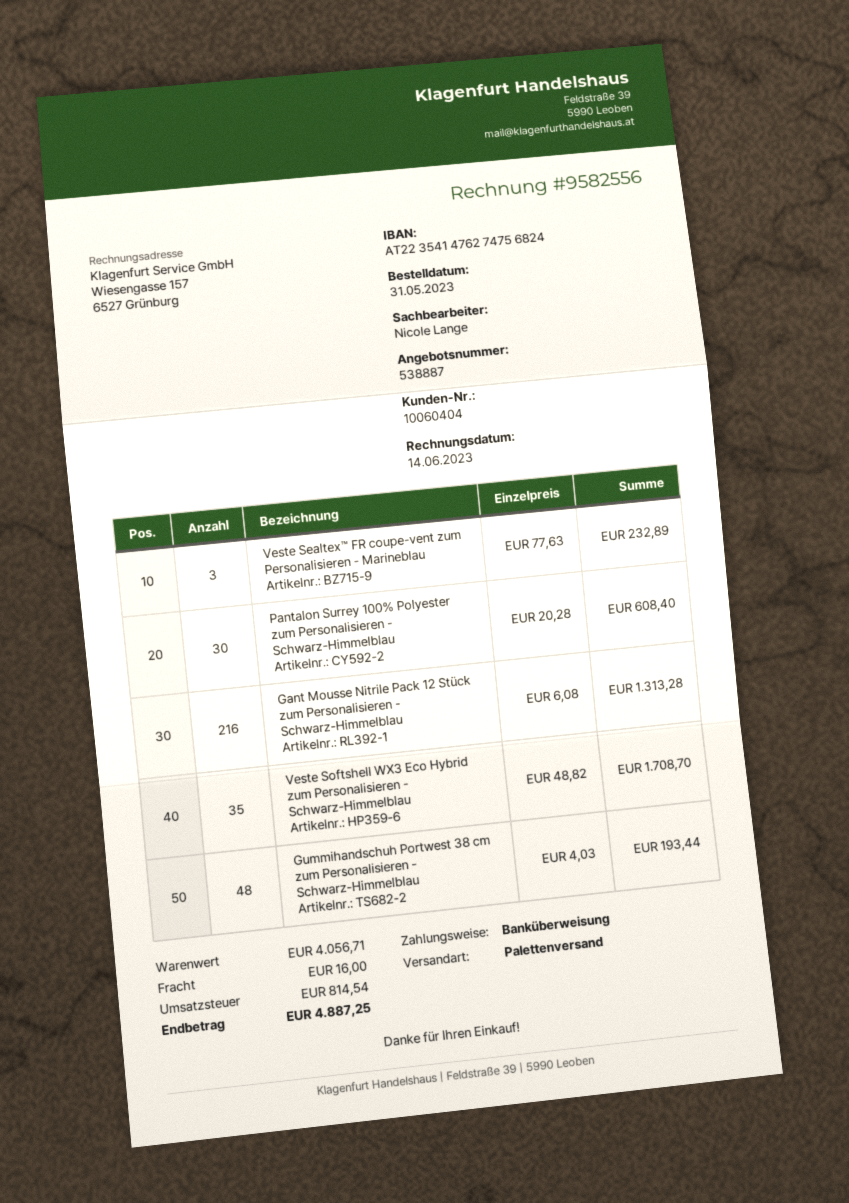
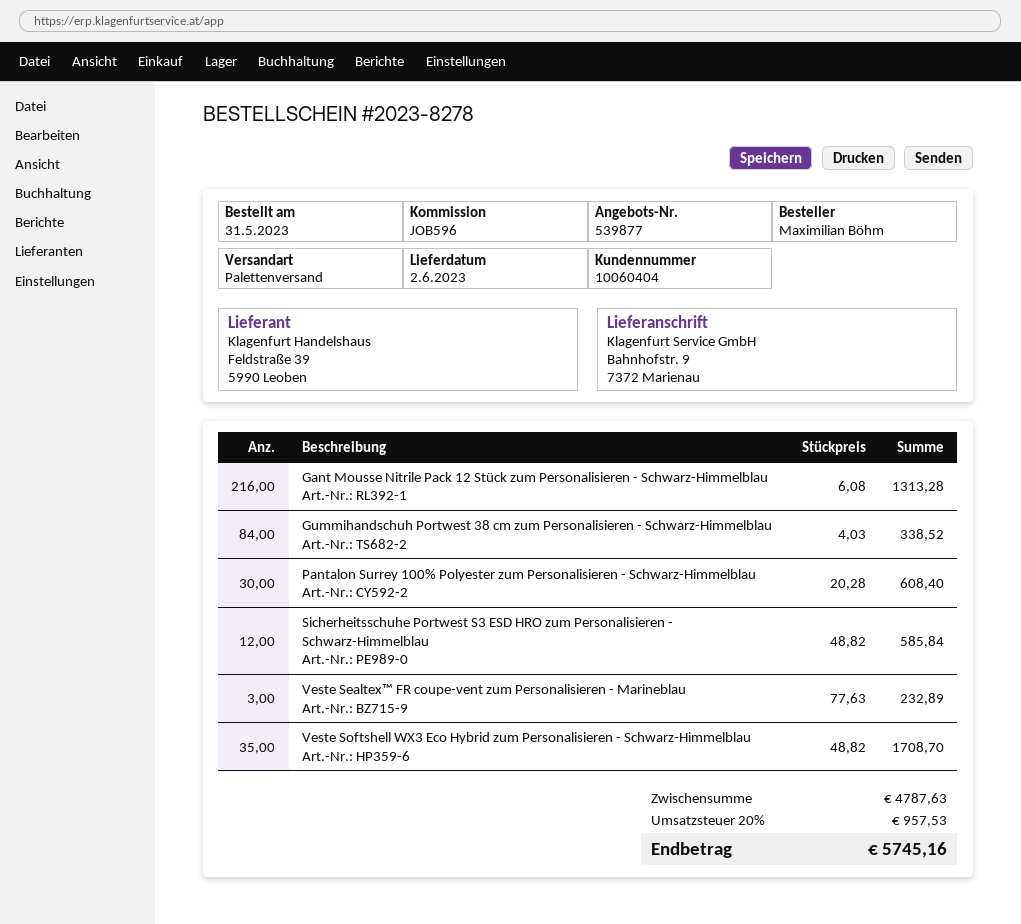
quote number: 538887 -> 539877
Gummihandschuh Portwest 38 cm zum Personalisieren - Schwarz-Himmelblau: 48 x 4.03 = 193.44 -> 84 x 4.03 = 338.52
Sicherheitsschuhe Portwest S3 ESD HRO zum Personalisieren - Schwarz-Himmelblau: none -> 12 x 48.82 = 585.84
subtotal: 4056.71 -> 4787.63
shipping: 16.00 -> none
tax: 814.54 -> 957.53
total: 4887.25 -> 5745.16

